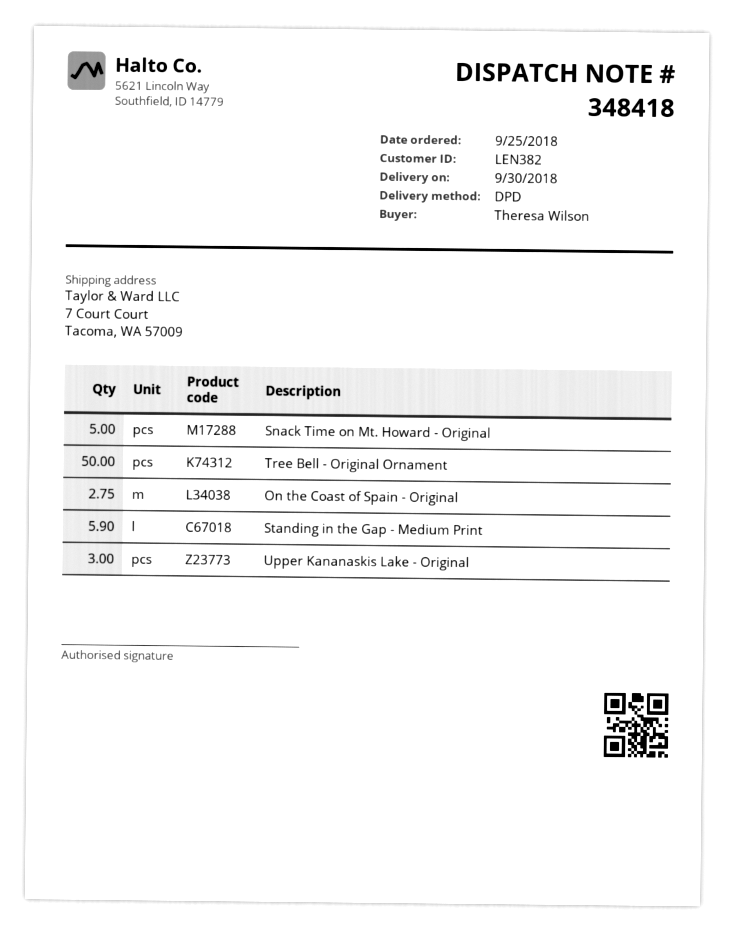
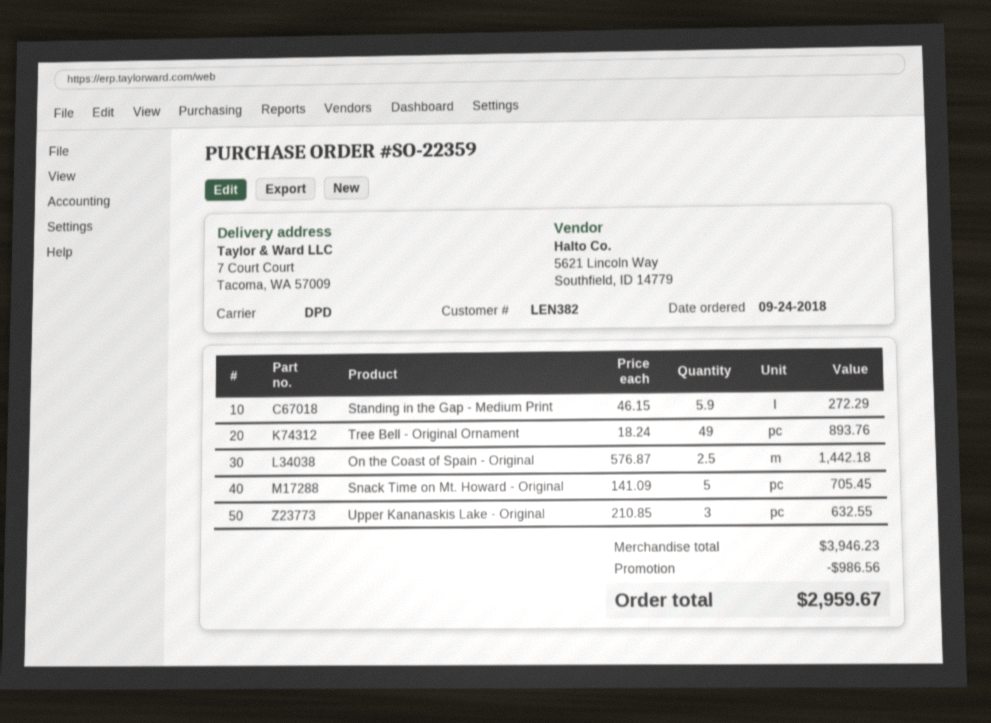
order date: 2018-09-25 -> 2018-09-24
Tree Bell - Original Ornament: 50 -> 49
On the Coast of Spain - Original: 2.75 -> 2.5

